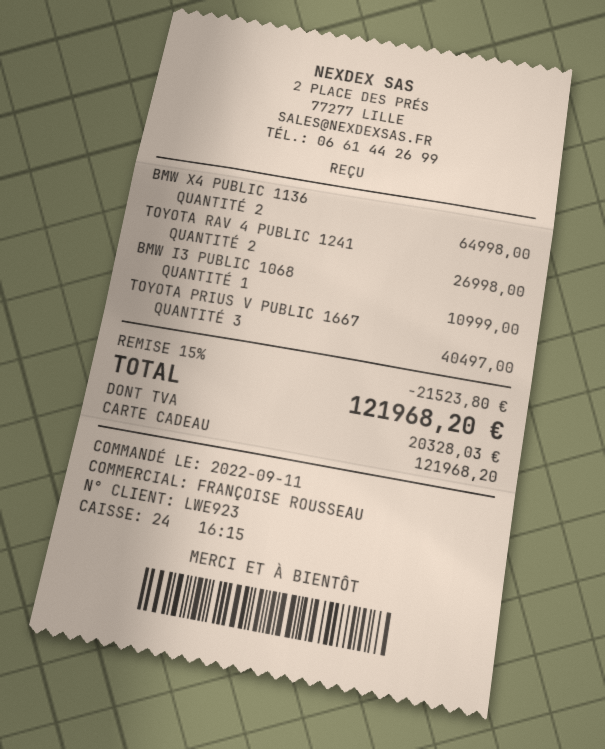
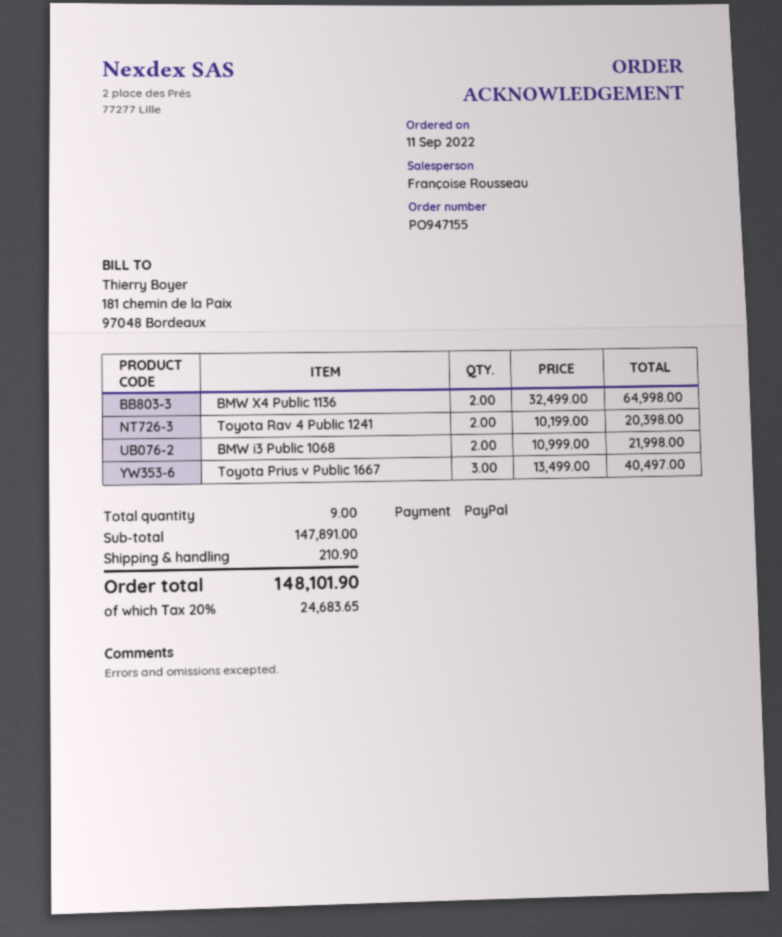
payment method: gift card -> PayPal
TOYOTA RAV 4 PUBLIC 1241: 2 for 26998.00 -> 2 for 20398.00
BMW I3 PUBLIC 1068: 1 for 10999.00 -> 2 for 21998.00
discount: 15% = 21523.80 -> none
shipping: none -> 210.90
tax: 20328.03 -> 24683.65
total: 121968.20 -> 148101.90

